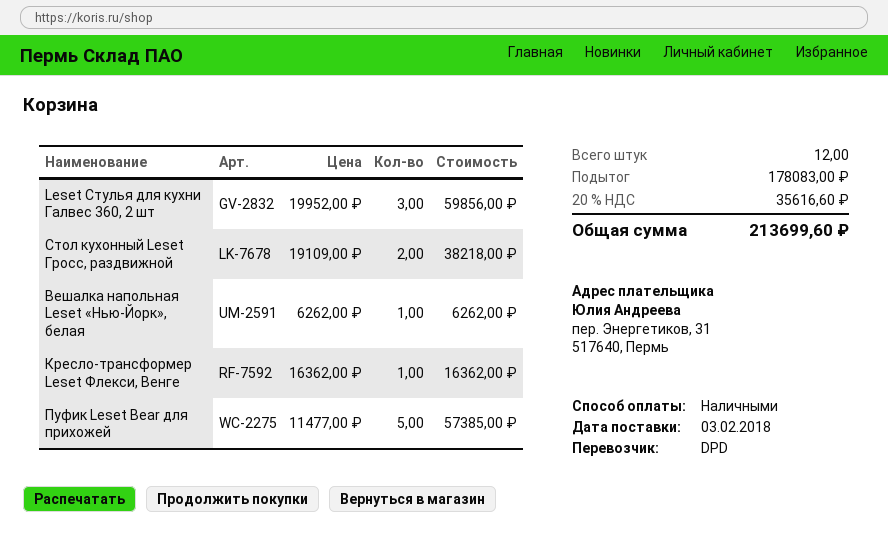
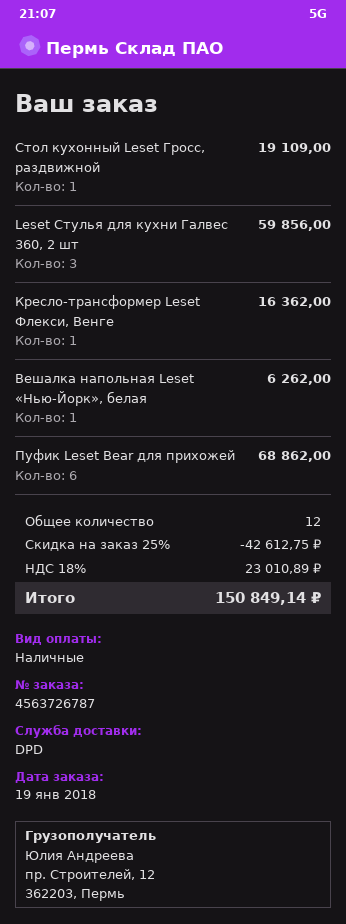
Стол кухонный Leset Гросс, раздвижной: 2 for 38218.00 -> 1 for 19109.00
Пуфик Leset Bear для прихожей: 5 for 57385.00 -> 6 for 68862.00
discount: none -> 25% = 42612.75
tax: 20% = 35616.60 -> 18% = 23010.89
total: 213699.60 -> 150849.14

